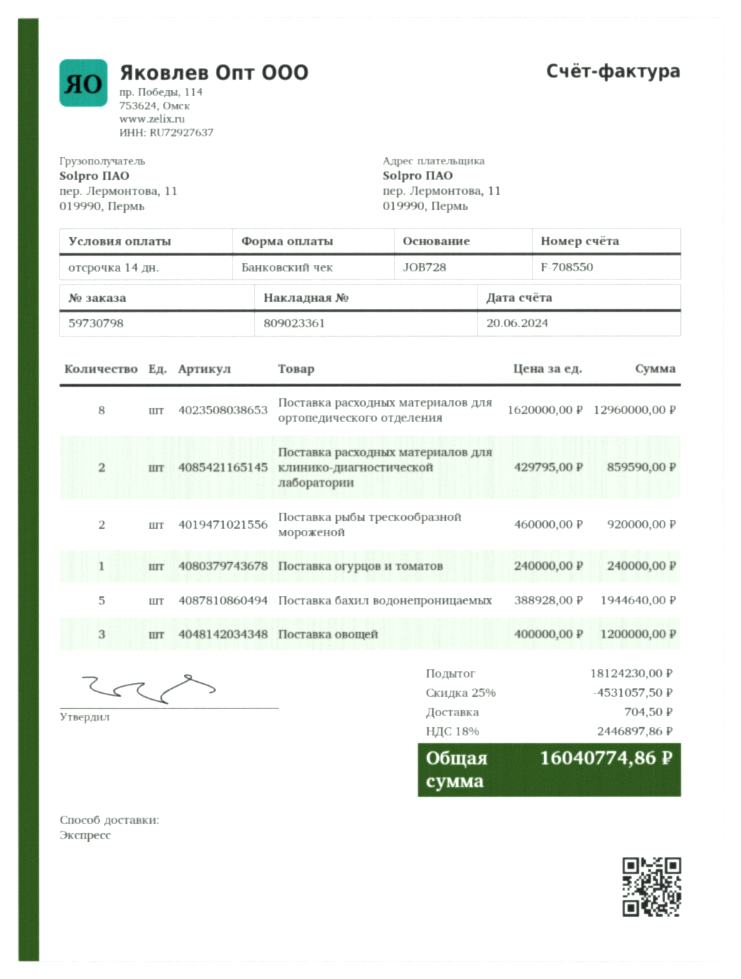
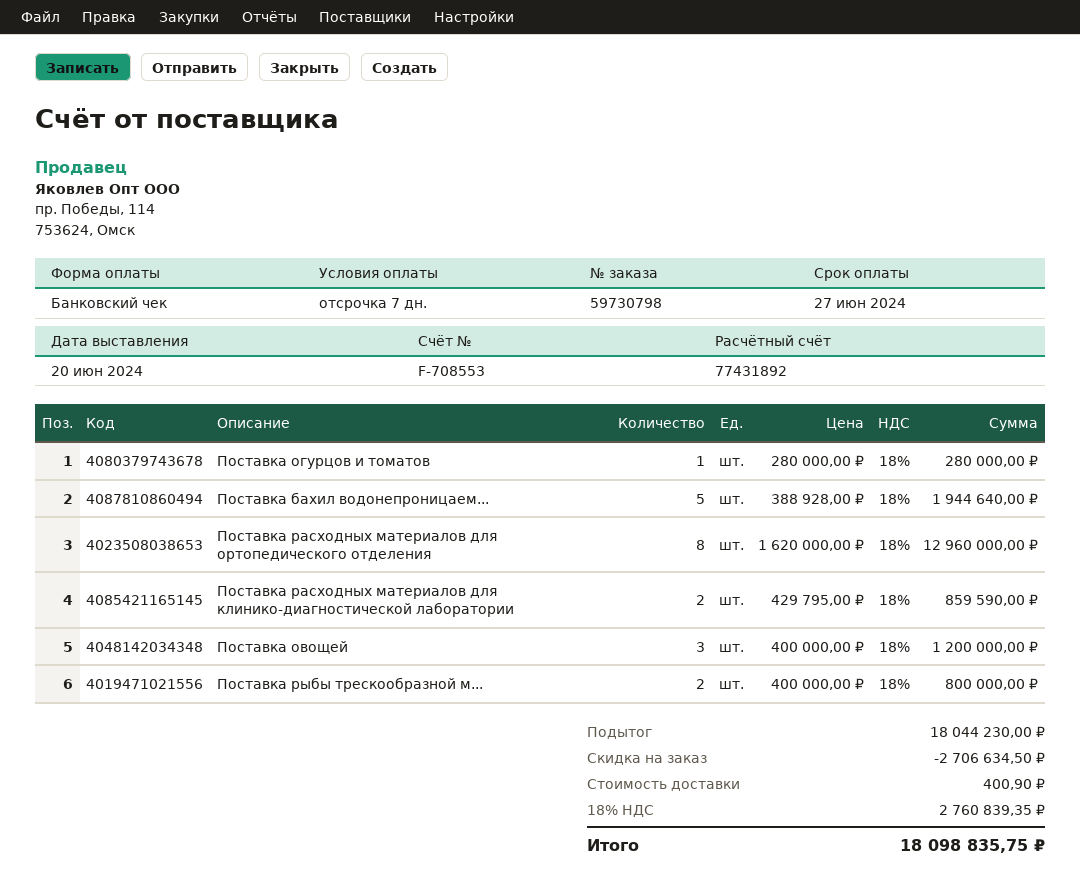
invoice number: F-708550 -> F-708553
payment terms: 14 days -> 7 days
Поставка рыбы трескообразной мороженой: 2 x 460000.00 = 920000.00 -> 2 x 400000.00 = 800000.00
Поставка огурцов и томатов: 1 x 240000.00 = 240000.00 -> 1 x 280000.00 = 280000.00
subtotal: 18124230.00 -> 18044230.00
discount: 4531057.50 -> 2706634.50
shipping: 704.50 -> 400.90
tax: 18% = 2446897.86 -> 18% = 2760839.35
total: 16040774.86 -> 18098835.75

